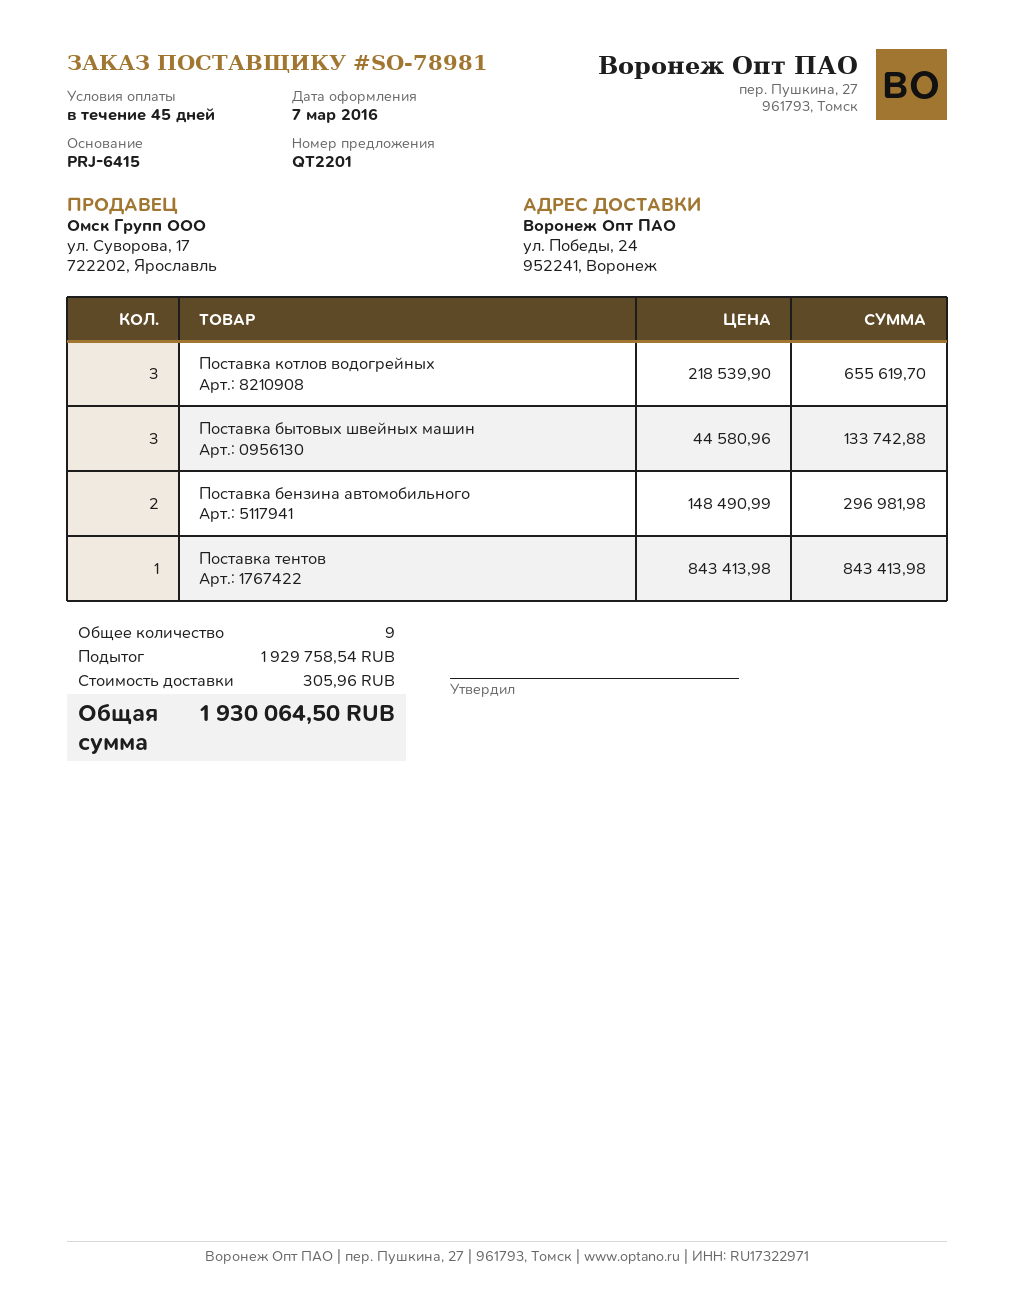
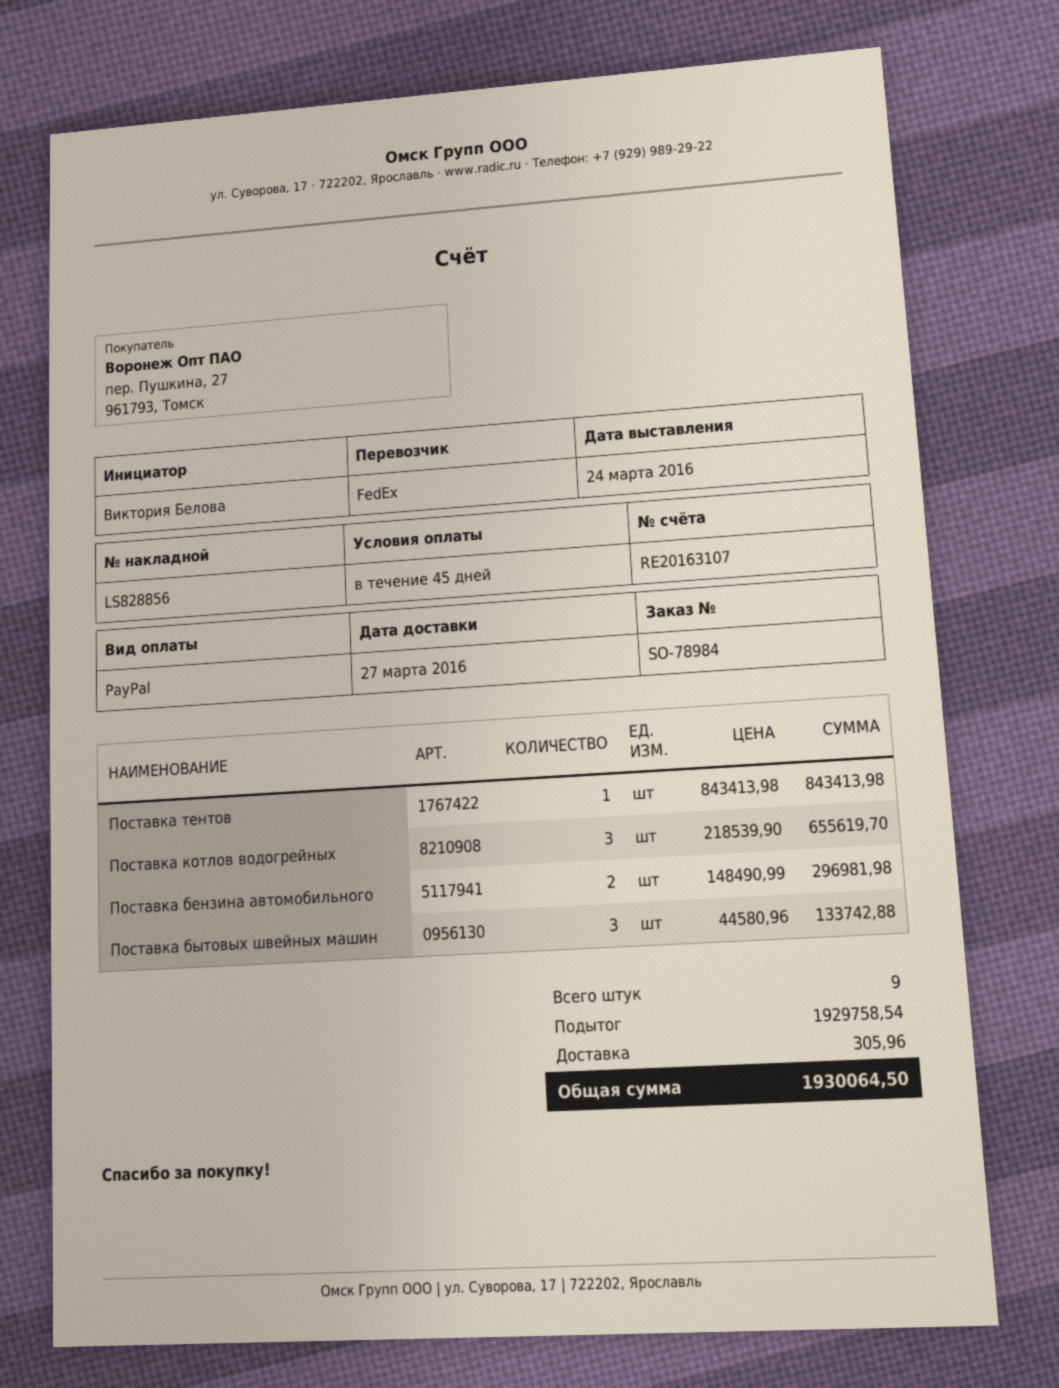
order number: SO-78981 -> SO-78984

